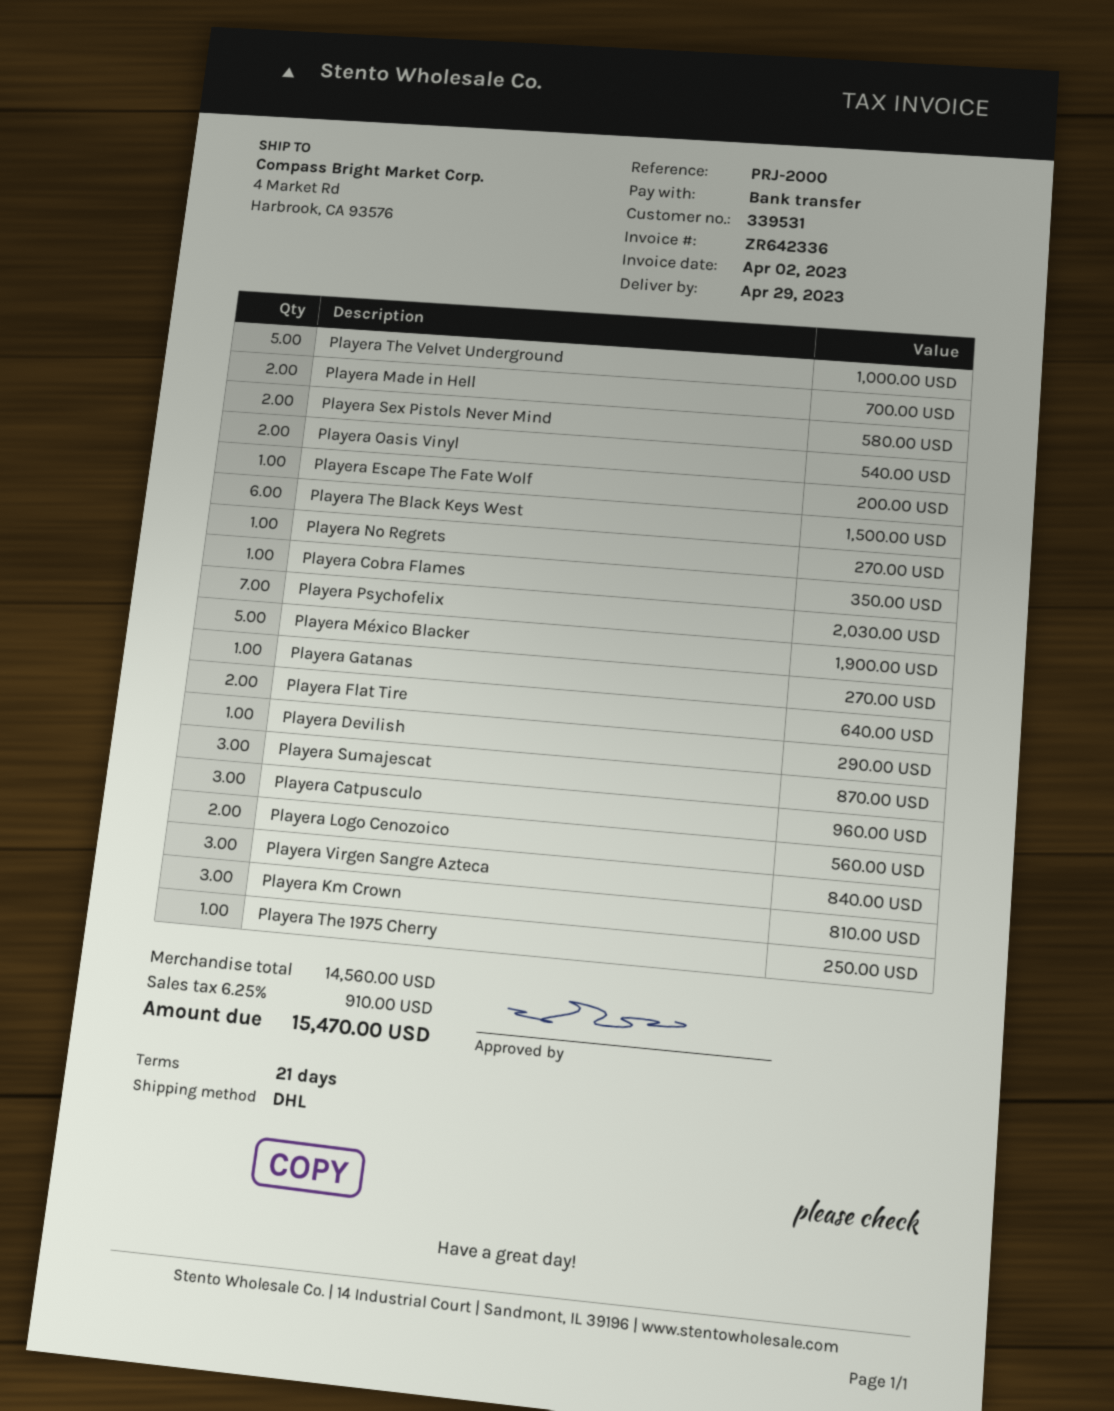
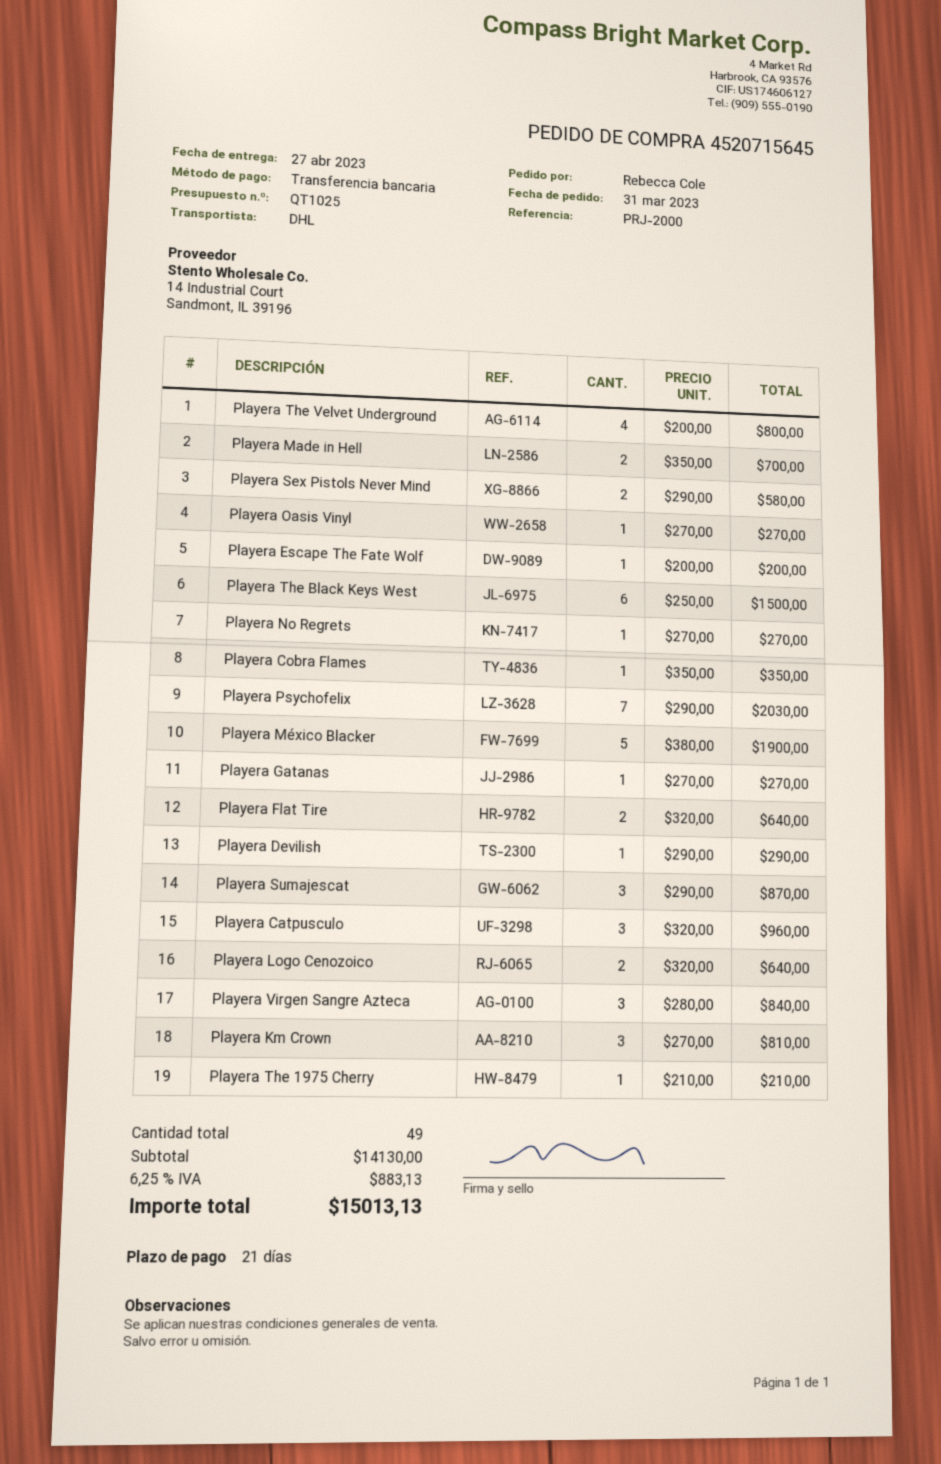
delivery date: 2023-04-29 -> 2023-04-27
Playera The Velvet Underground: 5 for 1000.00 -> 4 for 800.00
Playera Oasis Vinyl: 2 for 540.00 -> 1 for 270.00
Playera Logo Cenozoico: 2 for 560.00 -> 2 for 640.00
Playera The 1975 Cherry: 1 for 250.00 -> 1 for 210.00
subtotal: 14560.00 -> 14130.00
tax: 6.25% = 910.00 -> 6.25% = 883.13
total: 15470.00 -> 15013.13

